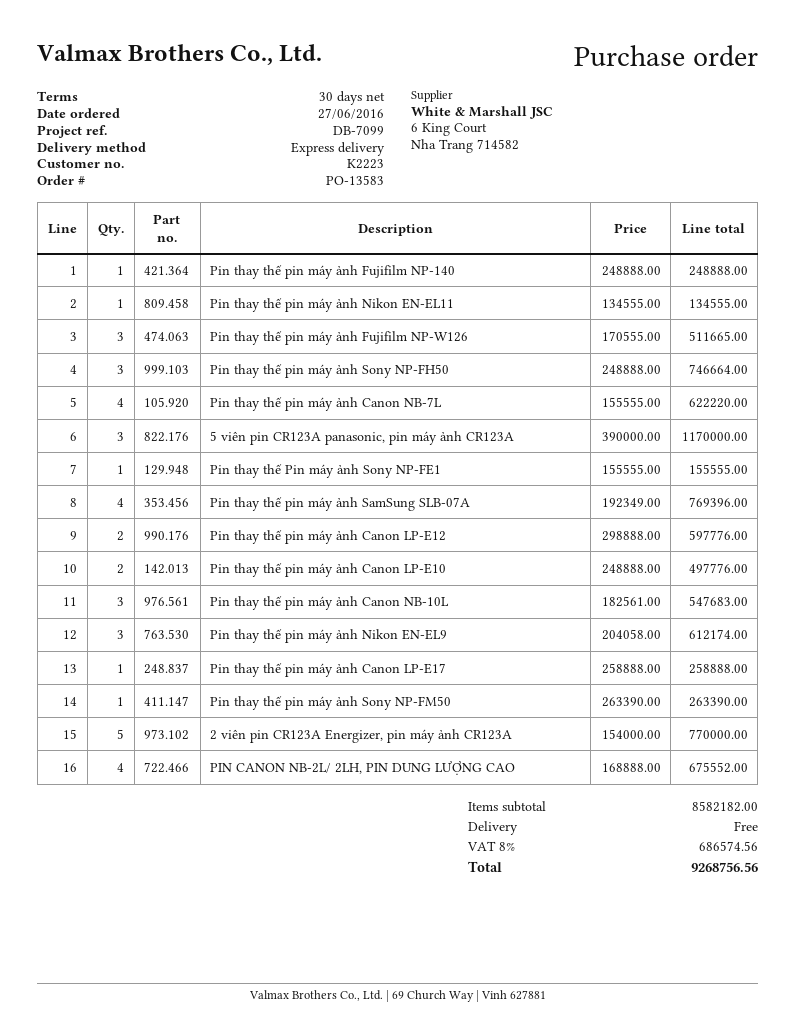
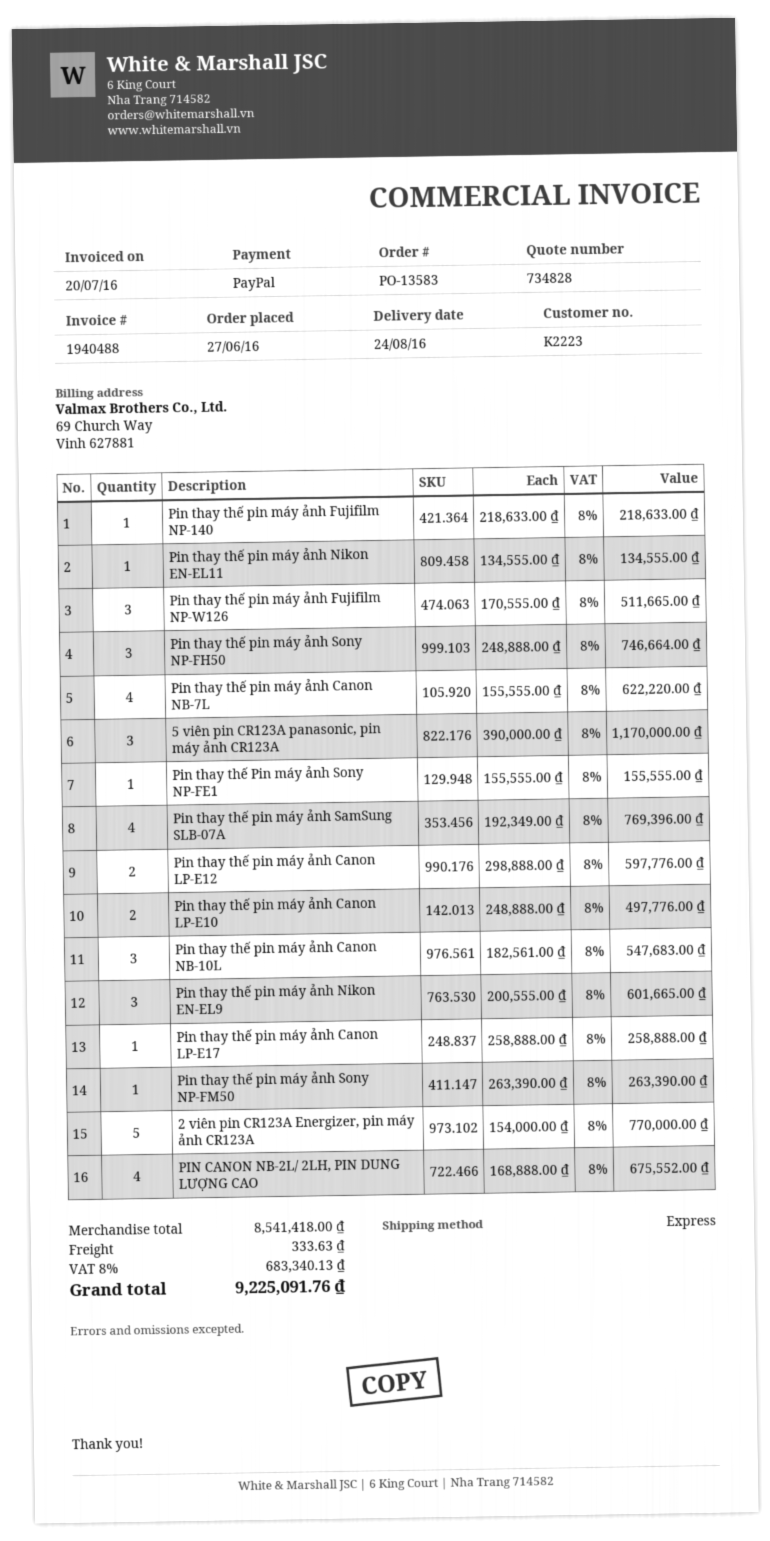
Pin thay thế pin máy ảnh Fujifilm NP-140: 1 x 248888.00 = 248888.00 -> 1 x 218633.00 = 218633.00
Pin thay thế pin máy ảnh Nikon EN-EL9: 3 x 204058.00 = 612174.00 -> 3 x 200555.00 = 601665.00
subtotal: 8582182.00 -> 8541418.00
shipping: 0.00 -> 333.63
tax: 8% = 686574.56 -> 8% = 683340.13
total: 9268756.56 -> 9225091.76

